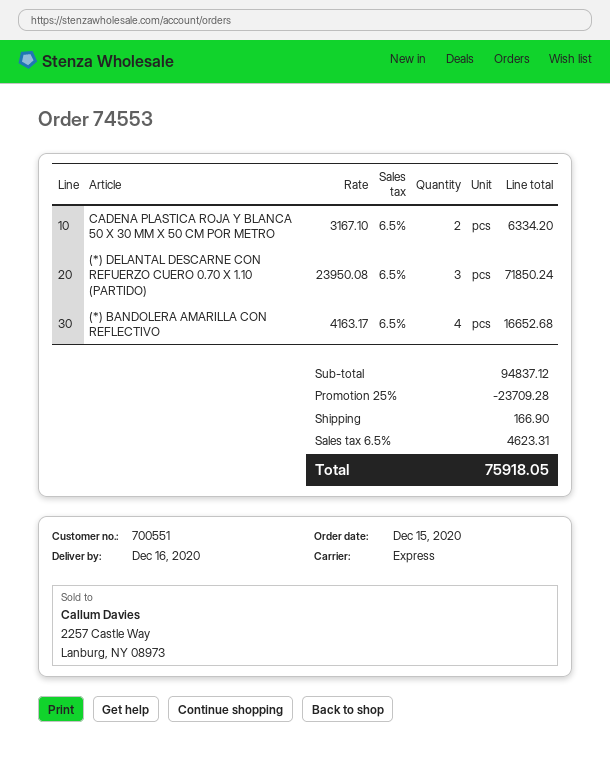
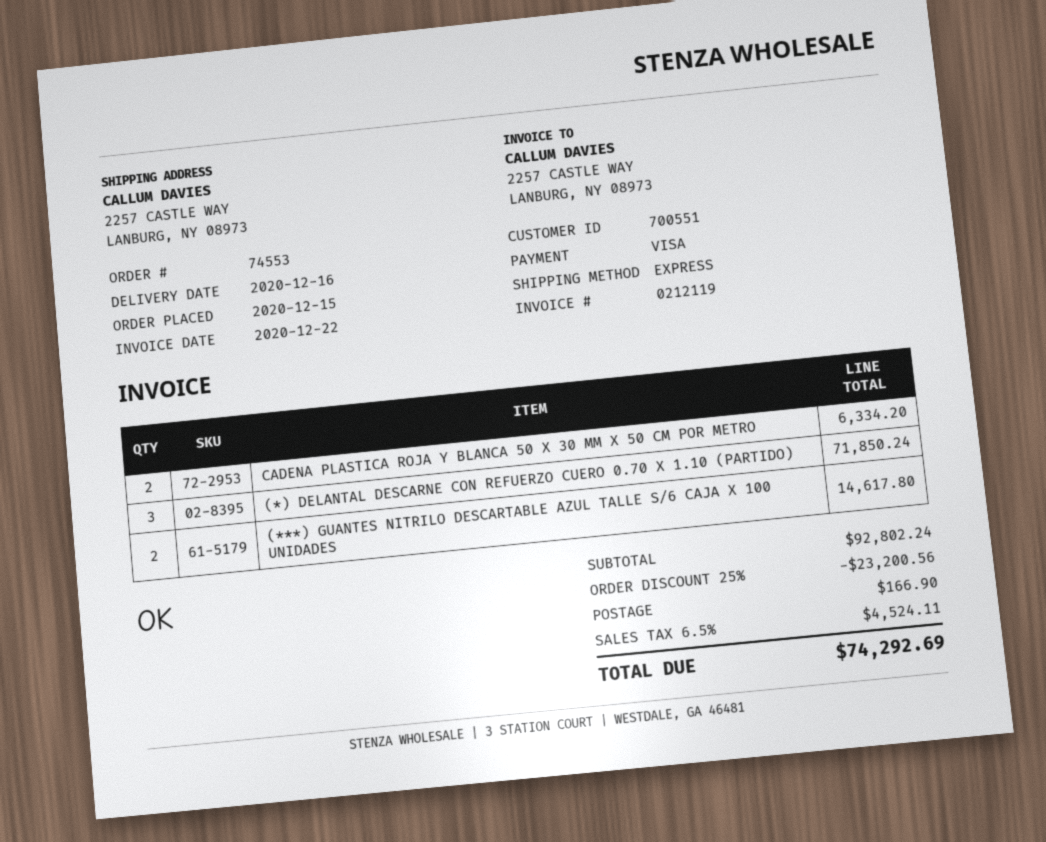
(*) BANDOLERA AMARILLA CON REFLECTIVO: 4 for 16652.68 -> none
(***) GUANTES NITRILO DESCARTABLE AZUL TALLE S/6 CAJA X 100 UNIDADES: none -> 2 for 14617.80
subtotal: 94837.12 -> 92802.24
discount: 25% = 23709.28 -> 25% = 23200.56
tax: 6.5% = 4623.31 -> 6.5% = 4524.11
total: 75918.05 -> 74292.69

